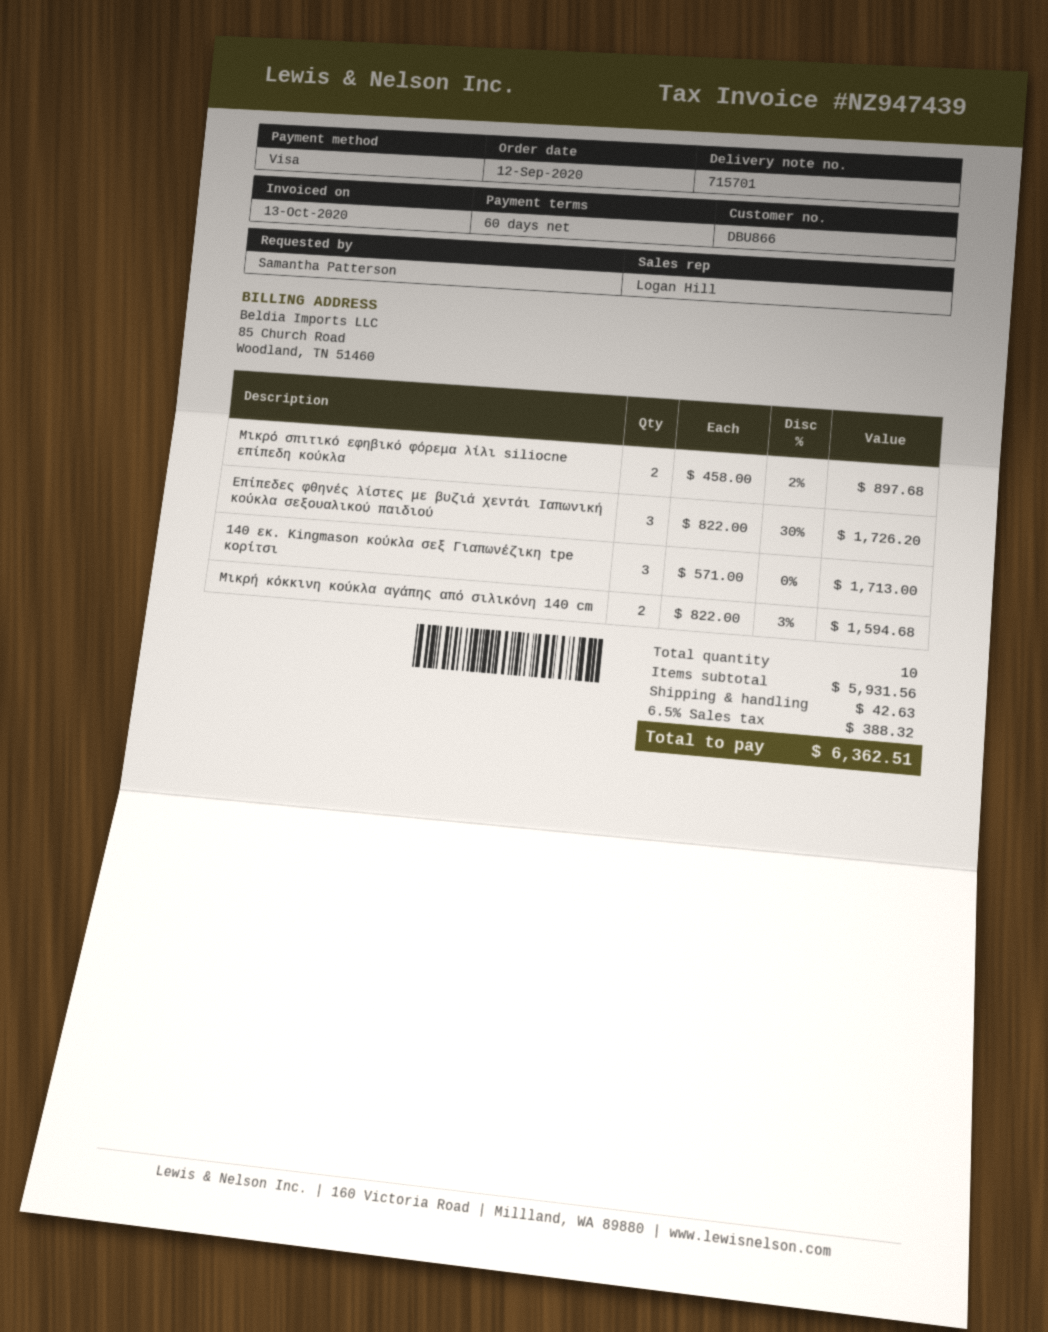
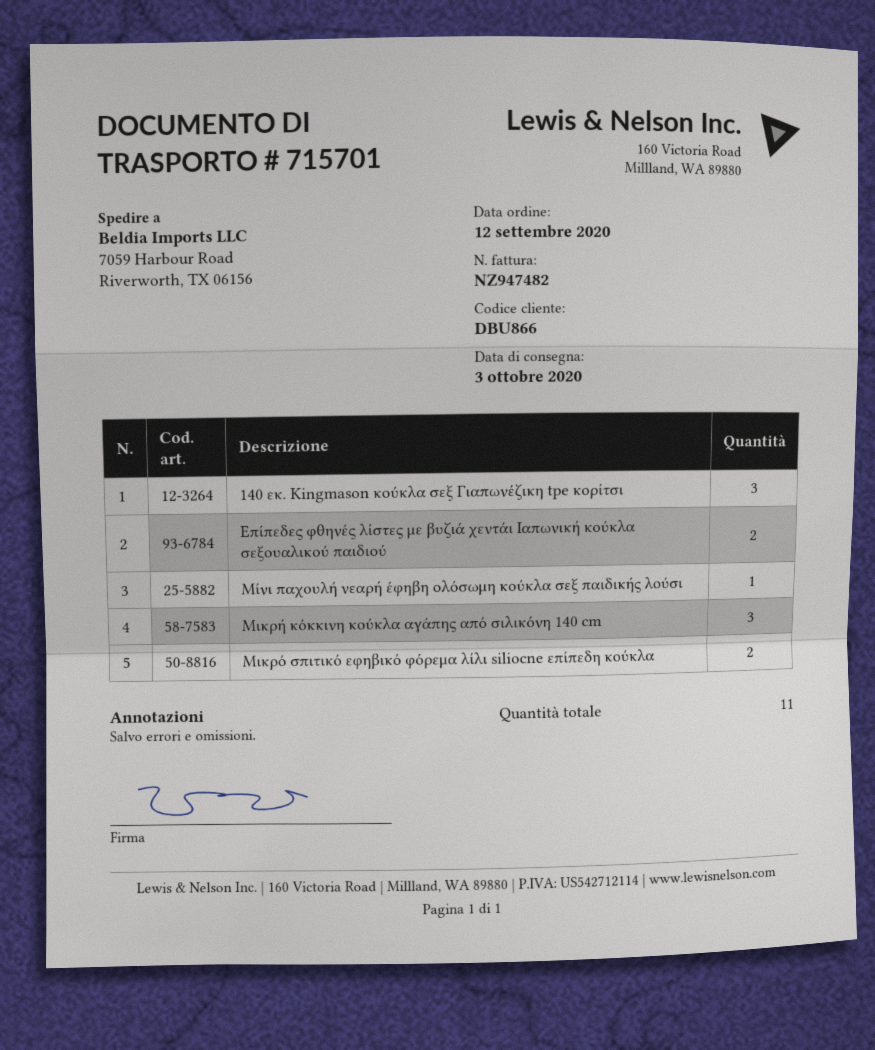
invoice number: NZ947439 -> NZ947482
Επίπεδες φθηνές λίστες με βυζιά χεντάι Ιαπωνική κούκλα σεξουαλικού παιδιού: 3 -> 2
Μικρή κόκκινη κούκλα αγάπης από σιλικόνη 140 cm: 2 -> 3
Μίνι παχουλή νεαρή έφηβη ολόσωμη κούκλα σεξ παιδικής λούσι: none -> 1
total quantity: 10 -> 11

